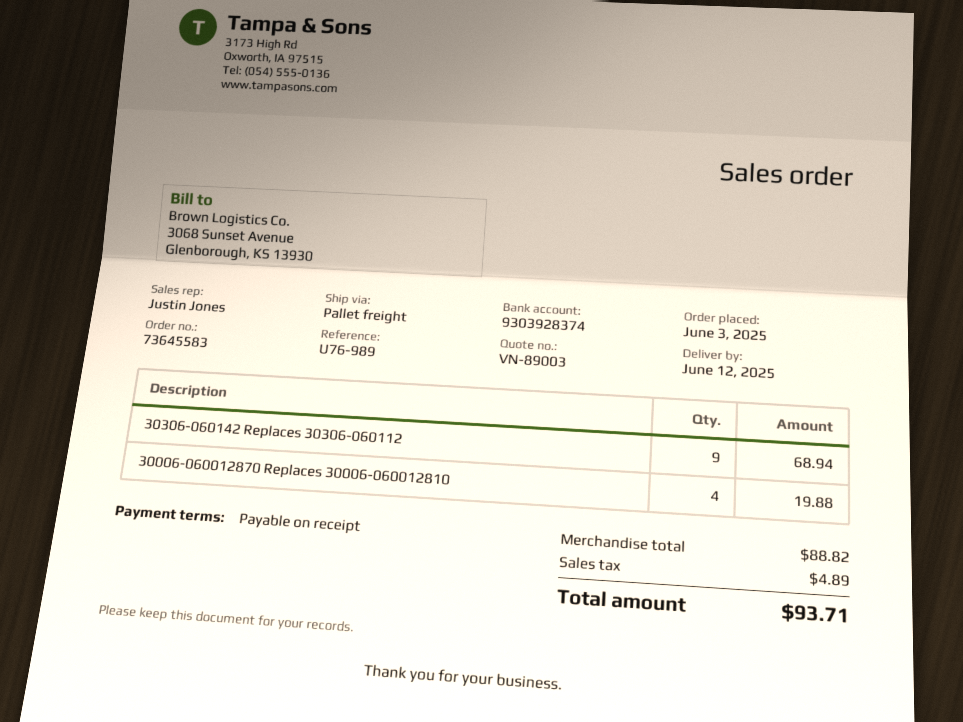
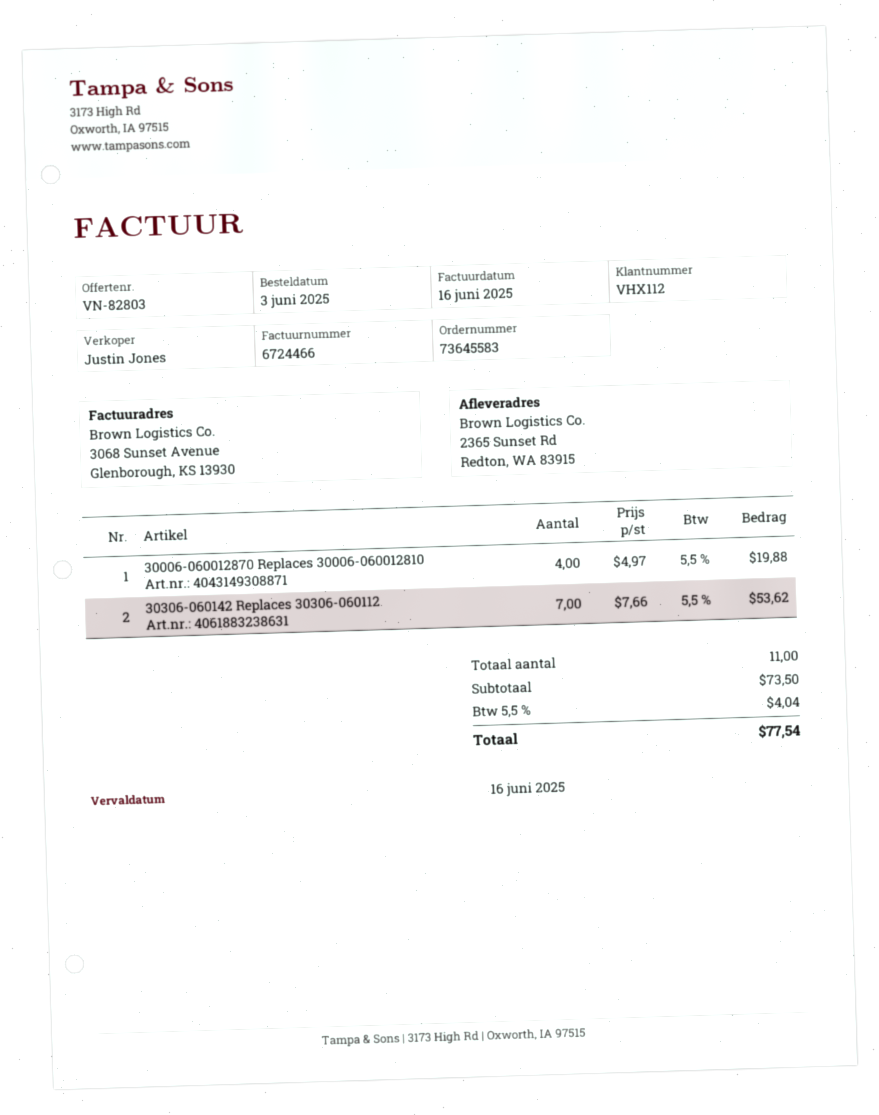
quote number: VN-89003 -> VN-82803
30306-060142 Replaces 30306-060112: 9 for 68.94 -> 7 for 53.62
subtotal: 88.82 -> 73.50
tax: 4.89 -> 4.04
total: 93.71 -> 77.54

